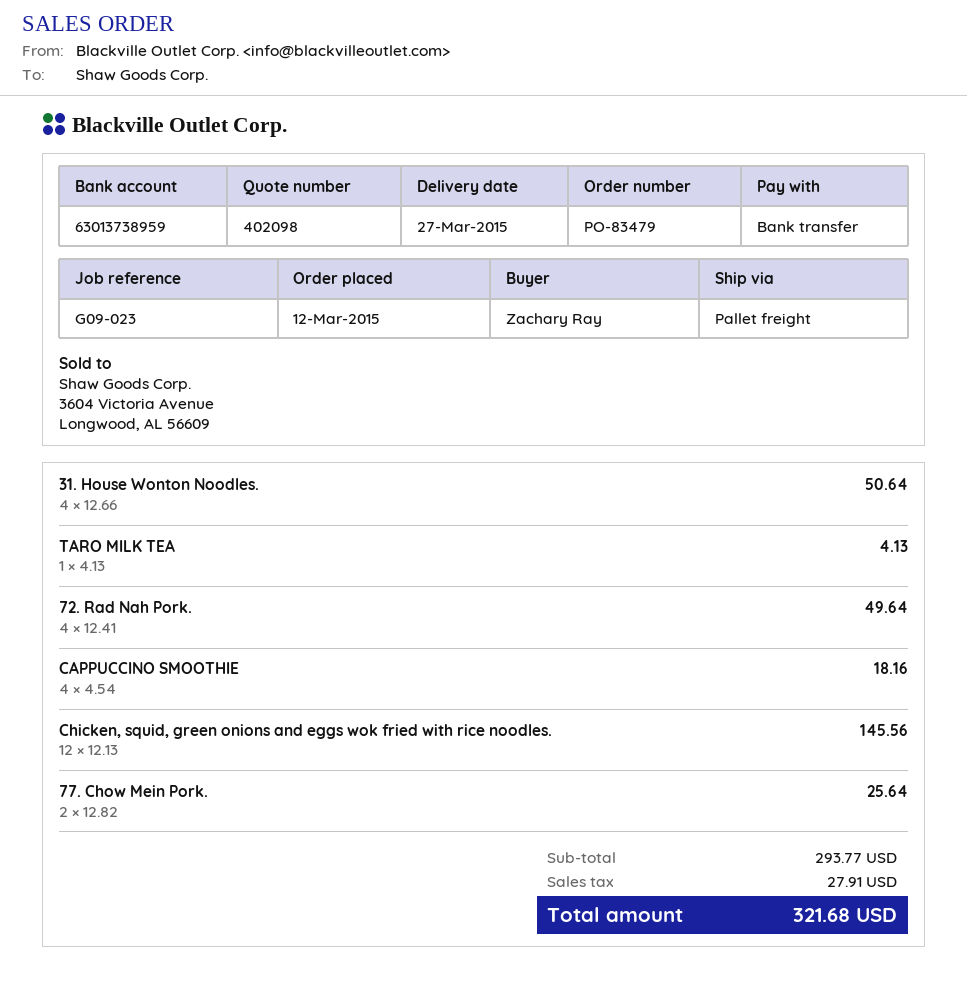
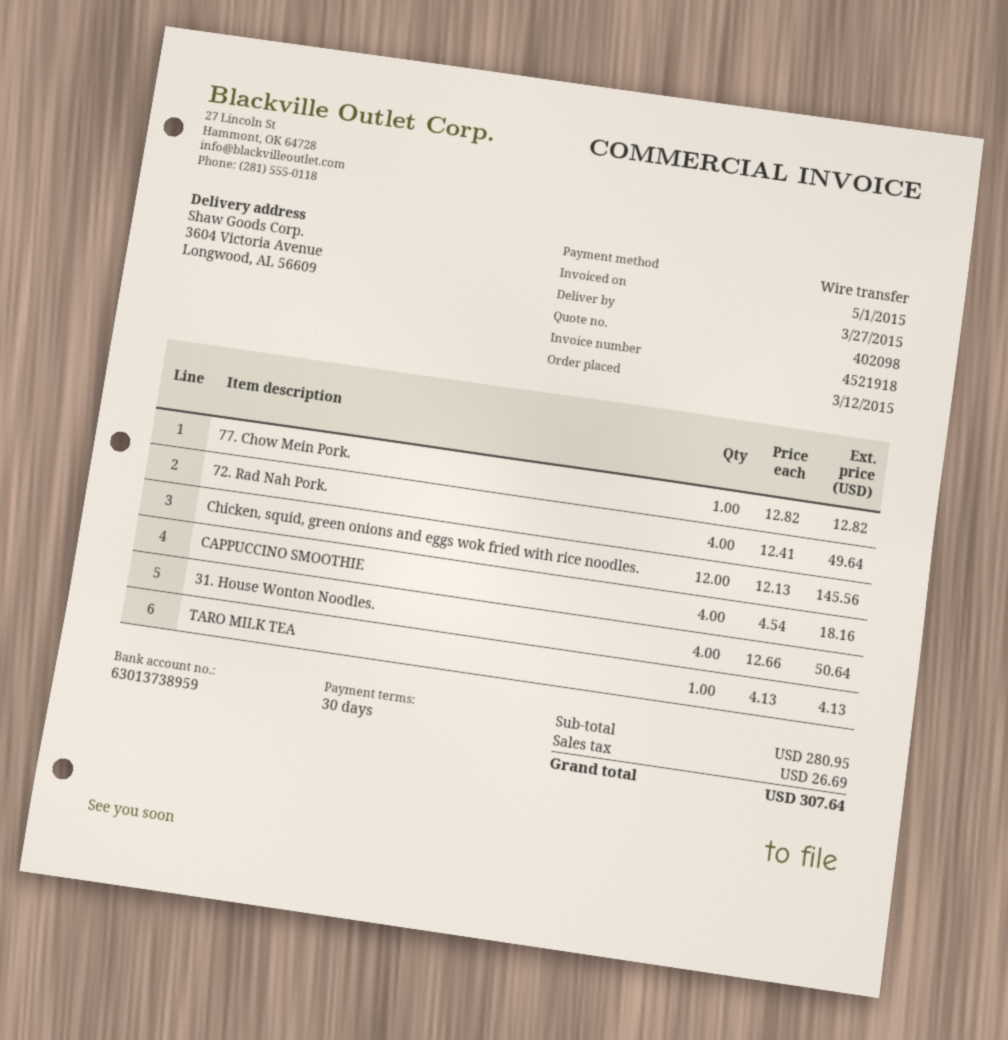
77. Chow Mein Pork.: 2 x 12.82 = 25.64 -> 1 x 12.82 = 12.82
subtotal: 293.77 -> 280.95
tax: 27.91 -> 26.69
total: 321.68 -> 307.64

